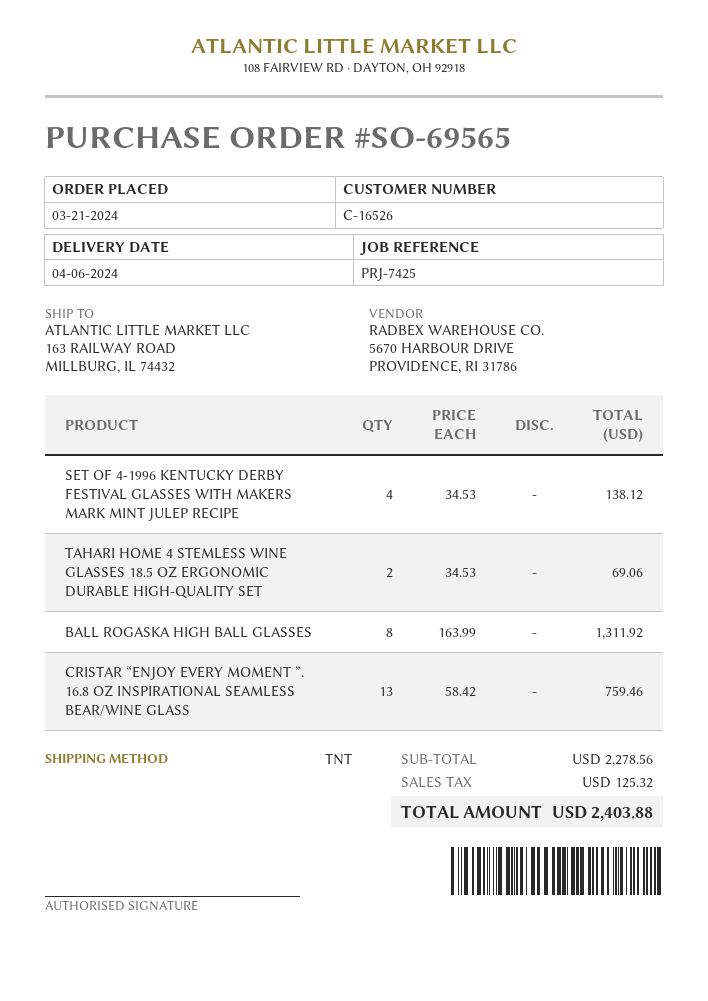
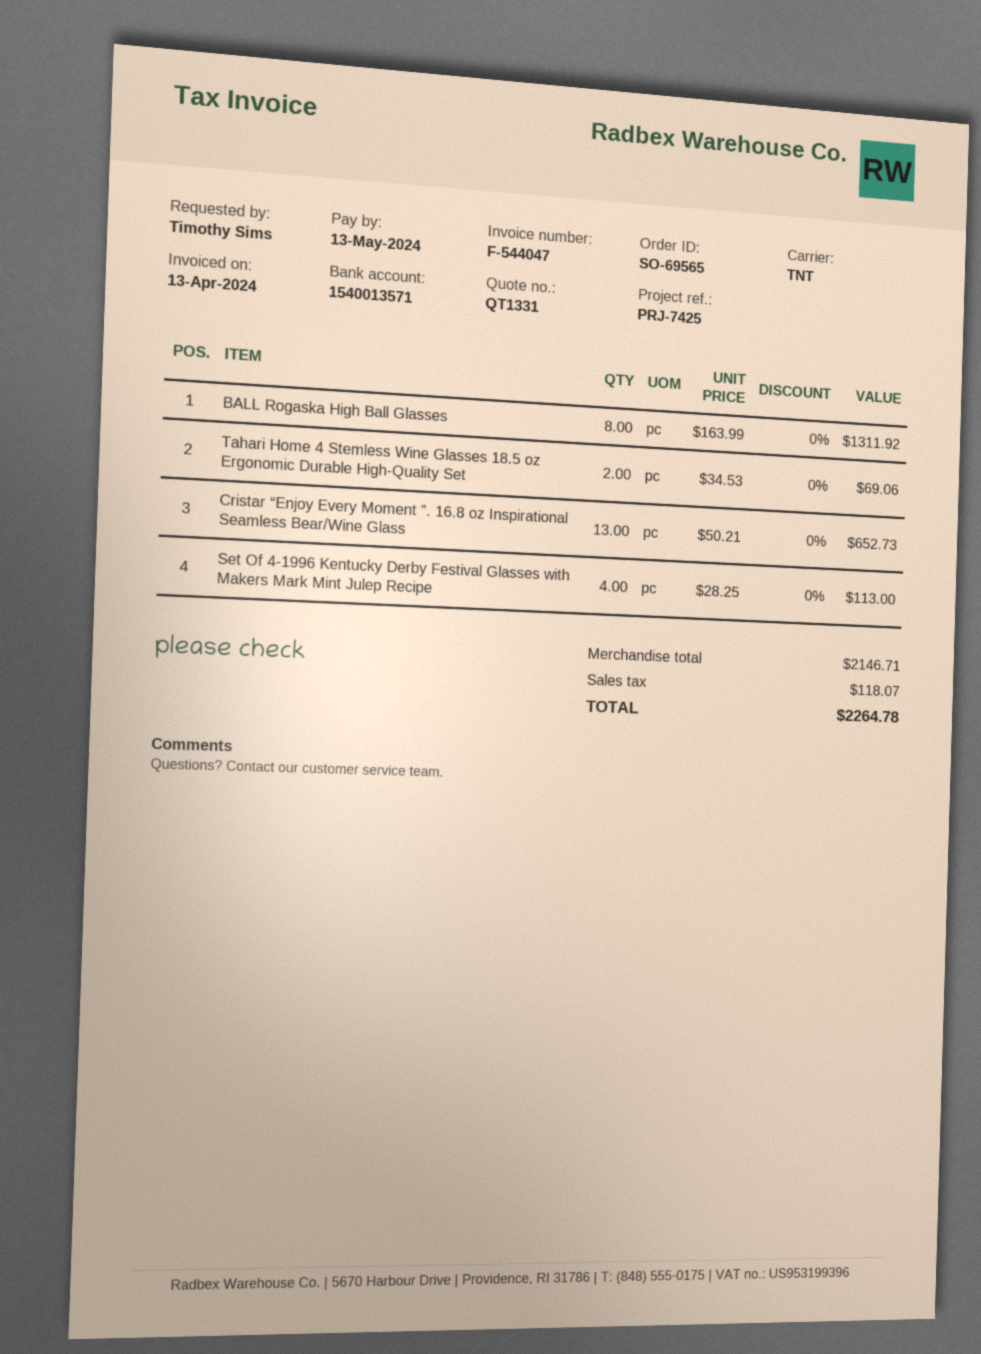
SET OF 4-1996 KENTUCKY DERBY FESTIVAL GLASSES WITH MAKERS MARK MINT JULEP RECIPE: 4 x 34.53 = 138.12 -> 4 x 28.25 = 113.00
CRISTAR “ENJOY EVERY MOMENT ”. 16.8 OZ INSPIRATIONAL SEAMLESS BEAR/WINE GLASS: 13 x 58.42 = 759.46 -> 13 x 50.21 = 652.73
subtotal: 2278.56 -> 2146.71
tax: 125.32 -> 118.07
total: 2403.88 -> 2264.78

